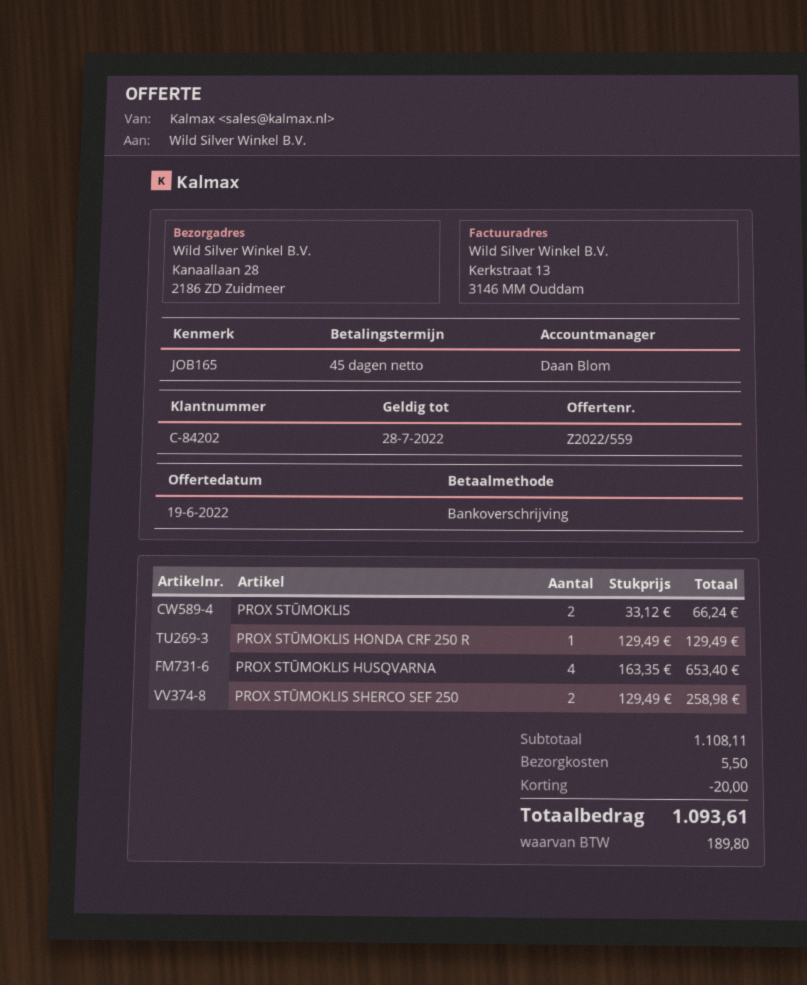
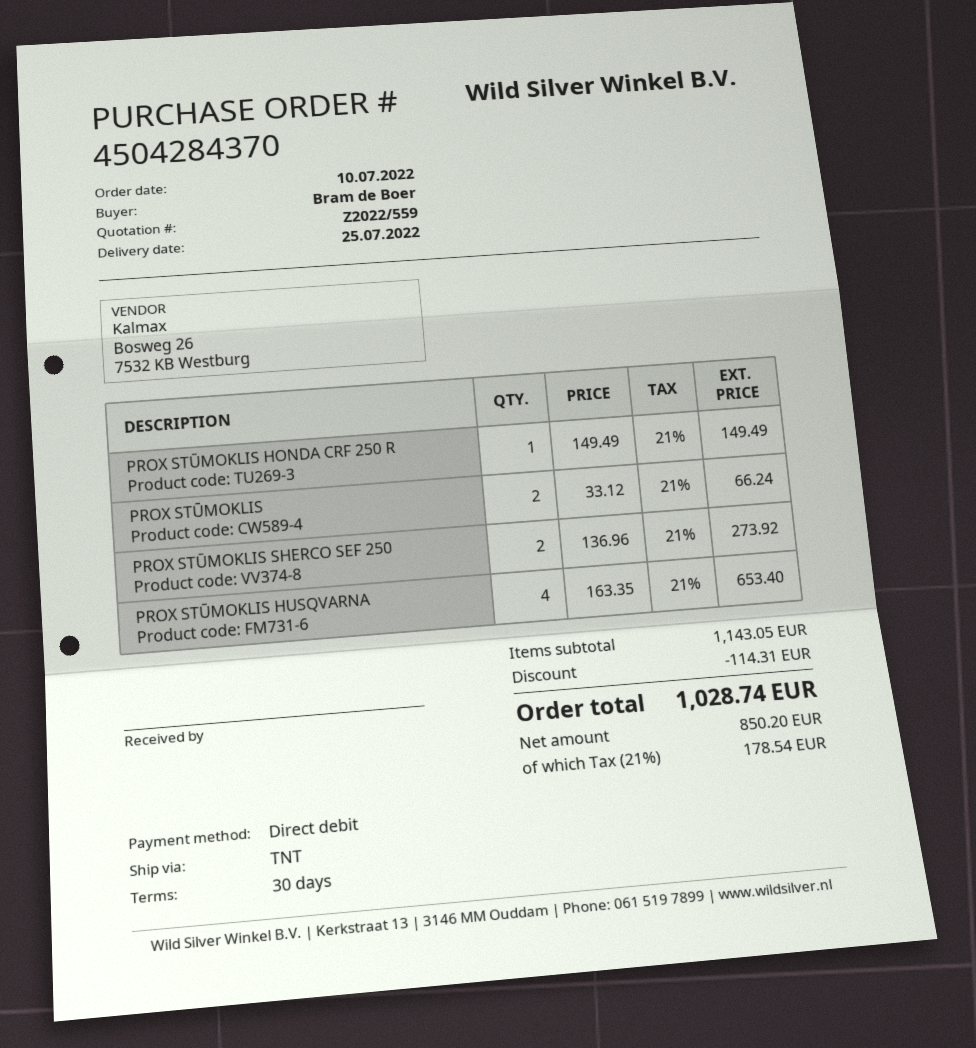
payment terms: 45 days -> 30 days
payment method: bank transfer -> direct debit
PROX STŪMOKLIS HONDA CRF 250 R: 1 x 129.49 = 129.49 -> 1 x 149.49 = 149.49
PROX STŪMOKLIS SHERCO SEF 250: 2 x 129.49 = 258.98 -> 2 x 136.96 = 273.92
subtotal: 1108.11 -> 1143.05
discount: 20.00 -> 114.31
shipping: 5.50 -> none
tax: 189.80 -> 178.54
total: 1093.61 -> 1028.74

